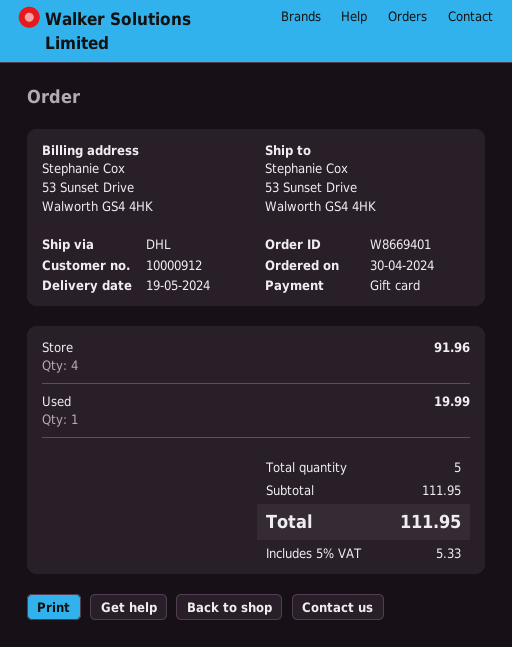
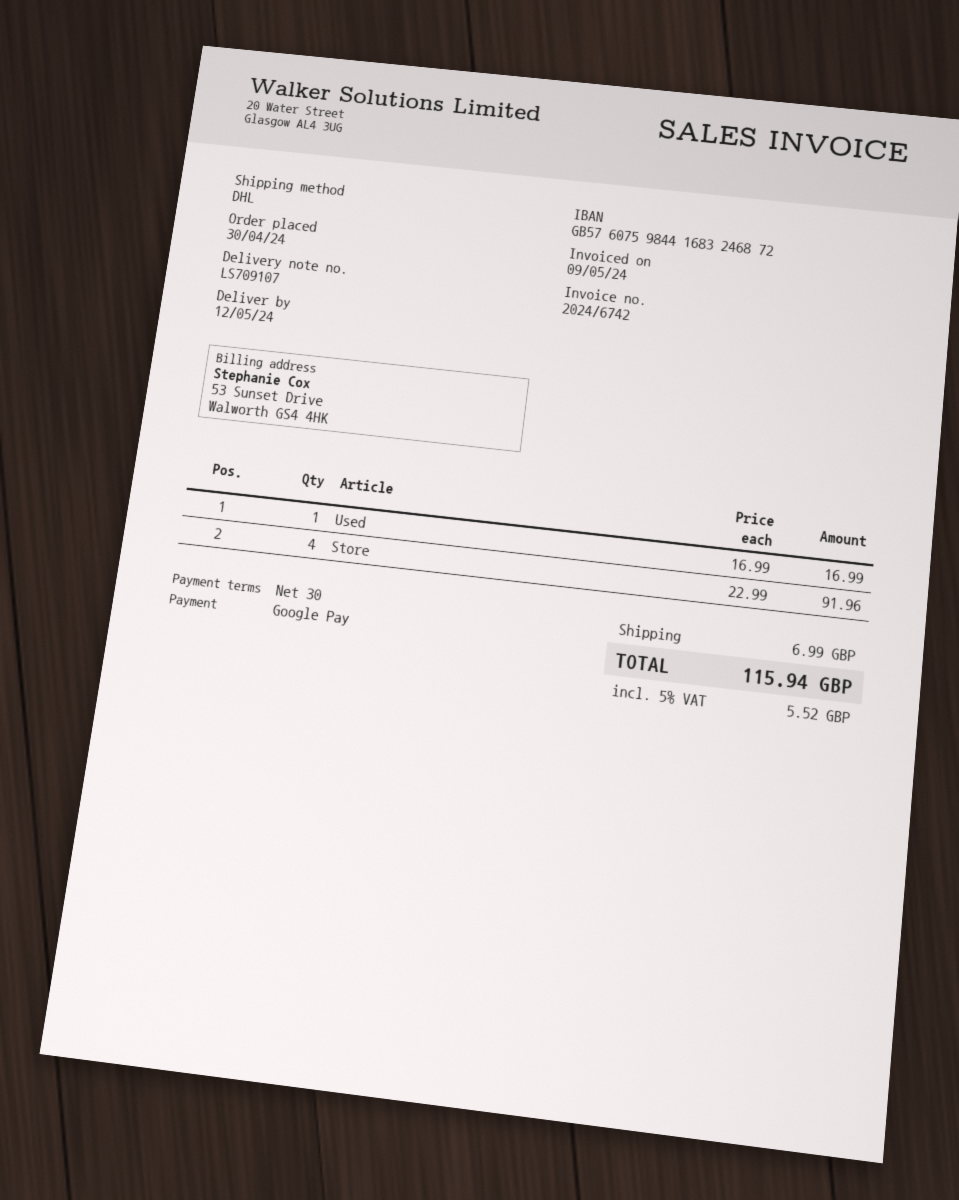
delivery date: 2024-05-19 -> 2024-05-12
payment method: gift card -> Google Pay
Used: 1 for 19.99 -> 1 for 16.99
shipping: none -> 6.99
tax: 5% = 5.33 -> 5% = 5.52
total: 111.95 -> 115.94

